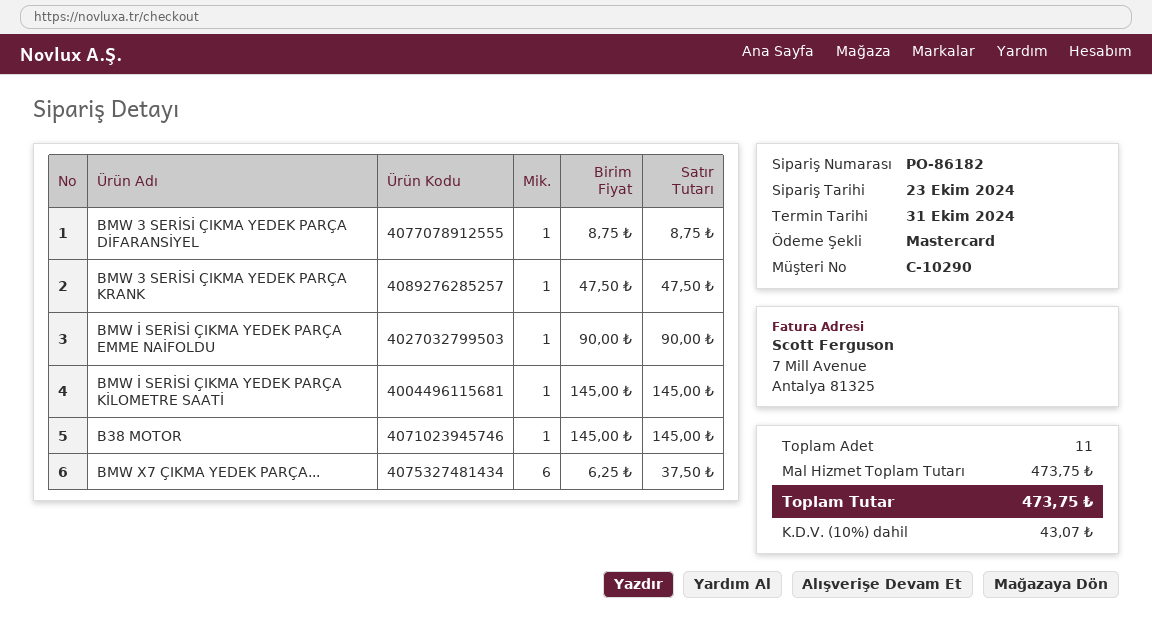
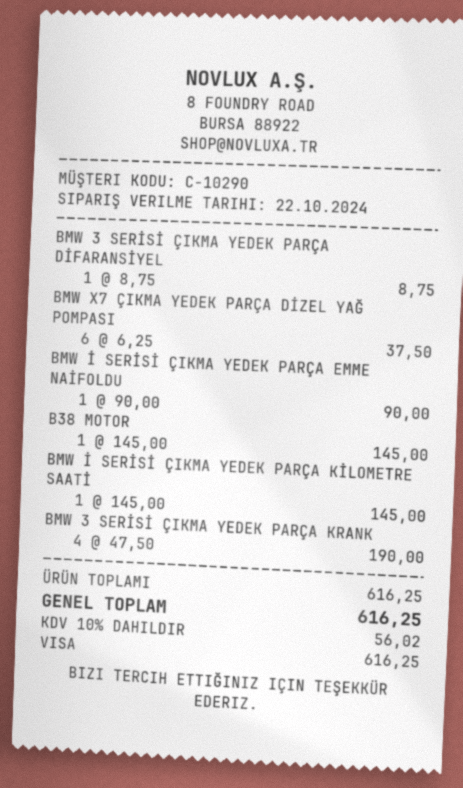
order date: 2024-10-23 -> 2024-10-22
payment method: Mastercard -> Visa
BMW 3 SERİSİ ÇIKMA YEDEK PARÇA KRANK: 1 x 47.50 = 47.50 -> 4 x 47.50 = 190.00
subtotal: 473.75 -> 616.25
tax: 10% = 43.07 -> 10% = 56.02
total: 473.75 -> 616.25

